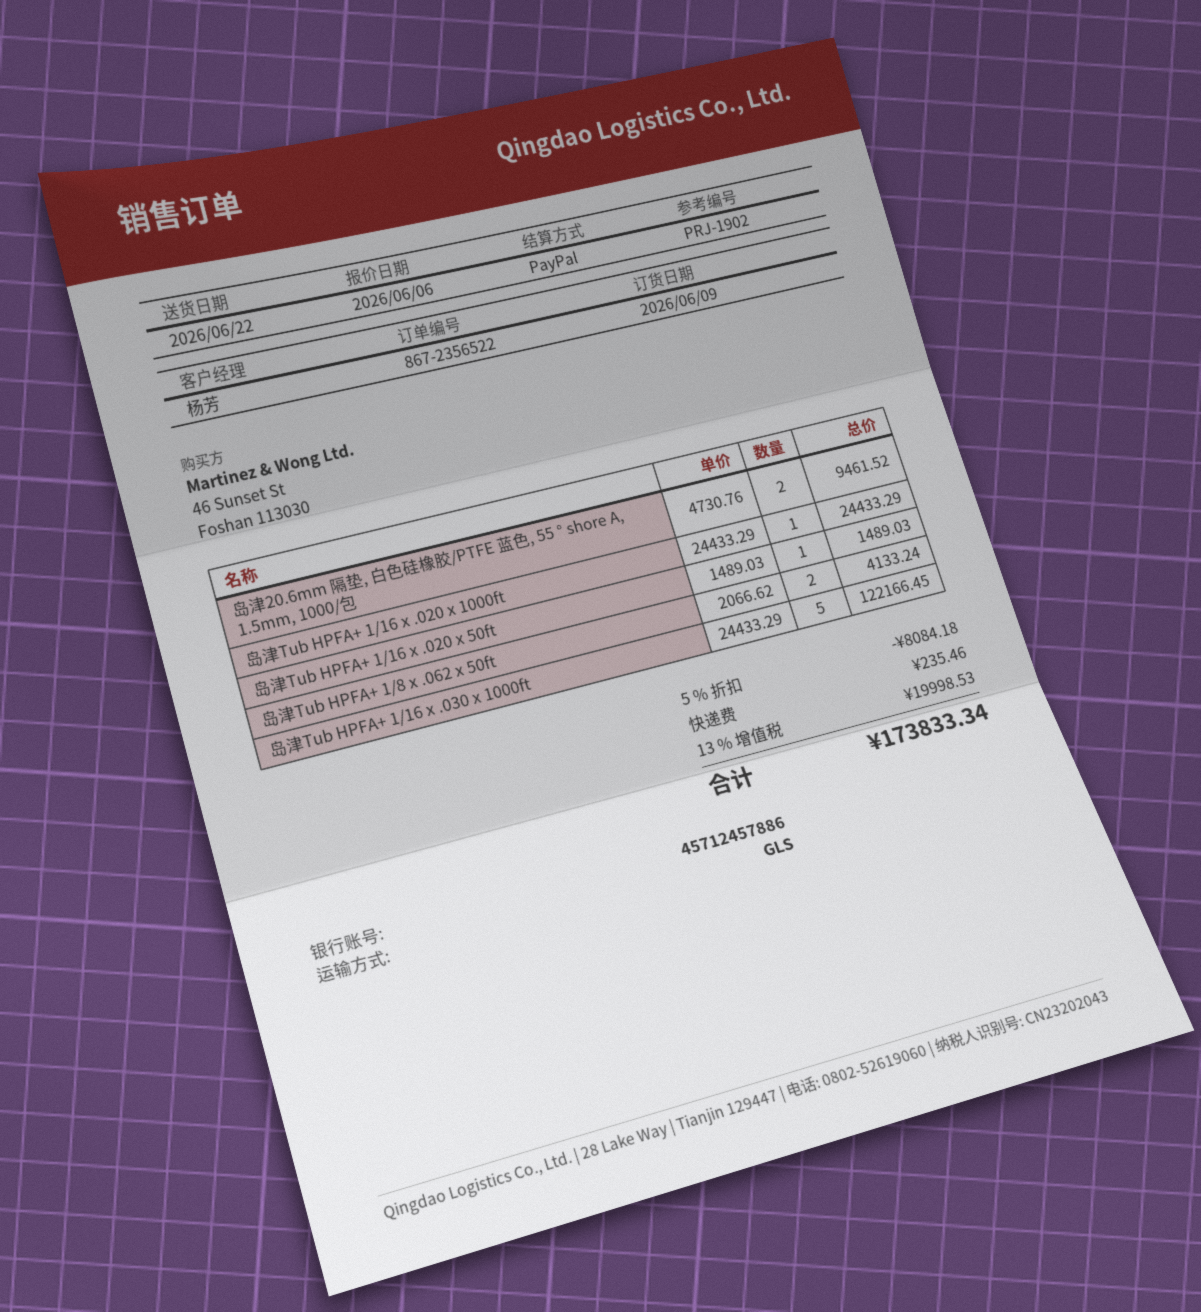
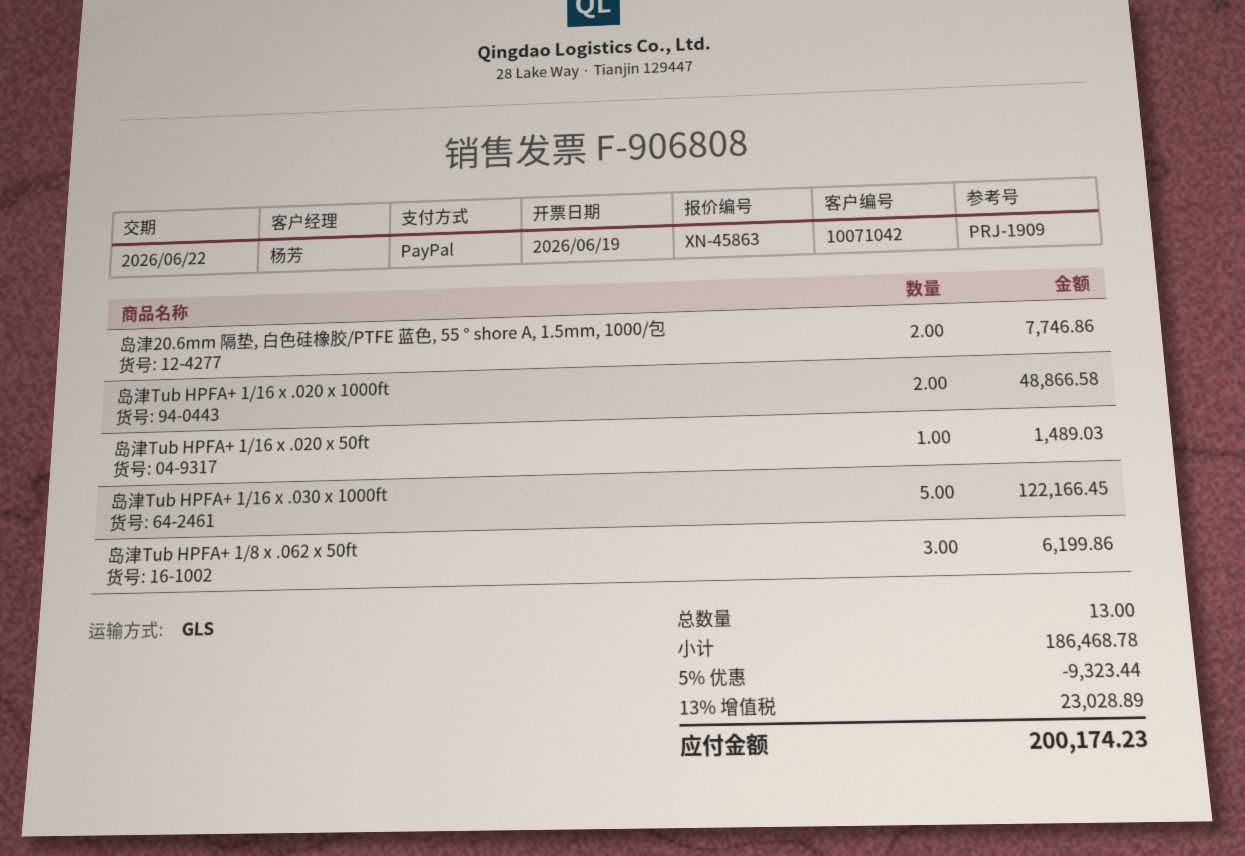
reference: PRJ-1902 -> PRJ-1909
岛津20.6mm 隔垫, 白色硅橡胶/PTFE 蓝色, 55 ° shore A, 1.5mm, 1000/包: 2 for 9461.52 -> 2 for 7746.86
岛津Tub HPFA+ 1/16 x .020 x 1000ft: 1 for 24433.29 -> 2 for 48866.58
岛津Tub HPFA+ 1/8 x .062 x 50ft: 2 for 4133.24 -> 3 for 6199.86
discount: 5% = 8084.18 -> 5% = 9323.44
shipping: 235.46 -> none
tax: 13% = 19998.53 -> 13% = 23028.89
total: 173833.34 -> 200174.23

